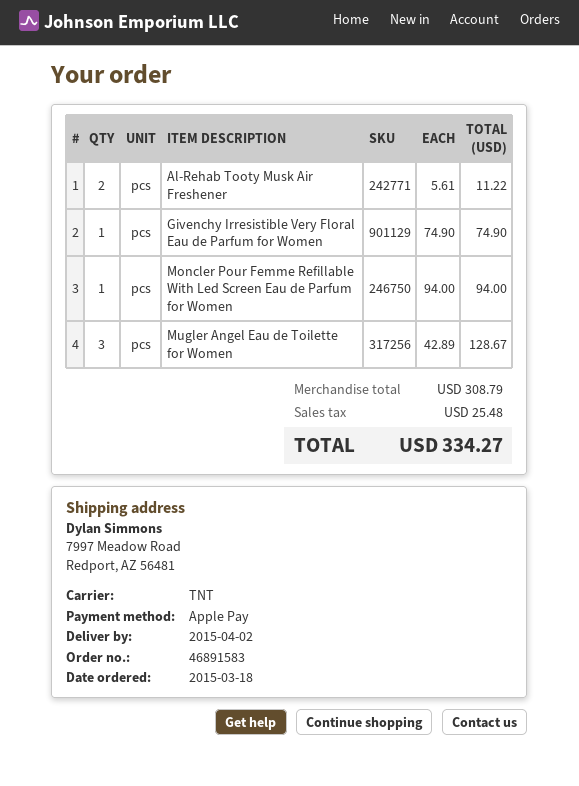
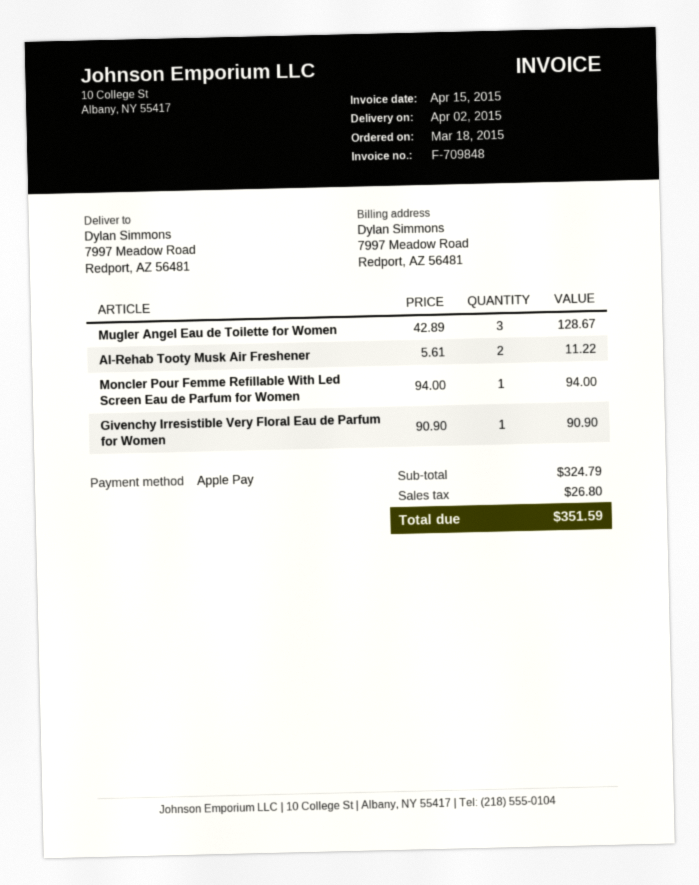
Givenchy Irresistible Very Floral Eau de Parfum for Women: 1 x 74.90 = 74.90 -> 1 x 90.90 = 90.90
subtotal: 308.79 -> 324.79
tax: 25.48 -> 26.80
total: 334.27 -> 351.59

